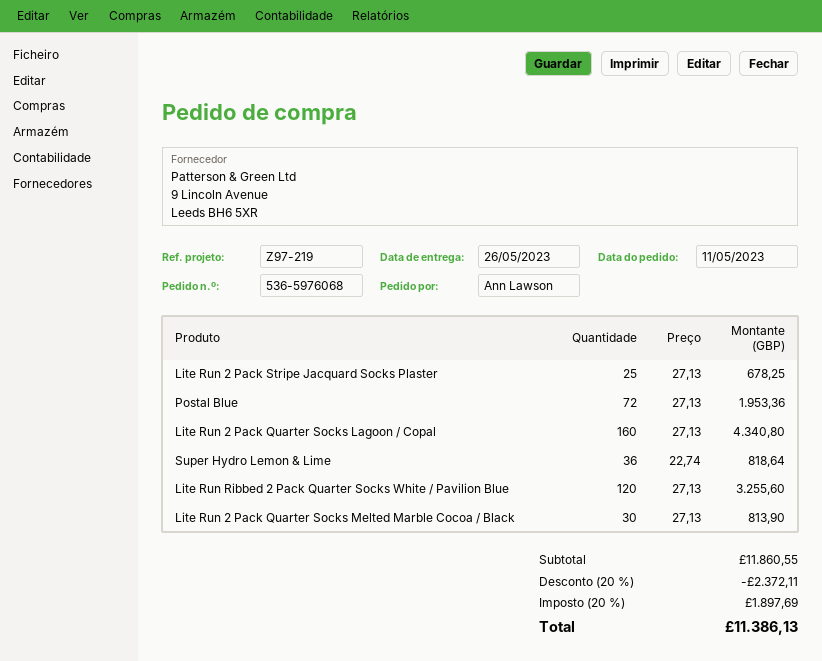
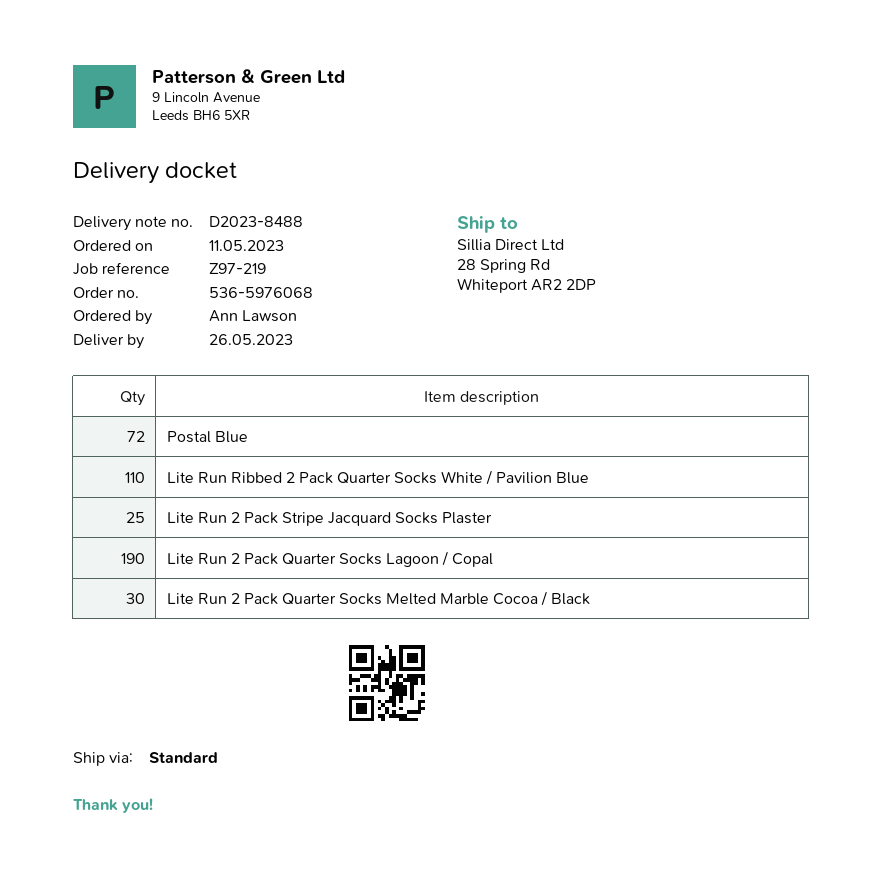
Lite Run 2 Pack Quarter Socks Lagoon / Copal: 160 -> 190
Super Hydro Lemon & Lime: 36 -> none
Lite Run Ribbed 2 Pack Quarter Socks White / Pavilion Blue: 120 -> 110

